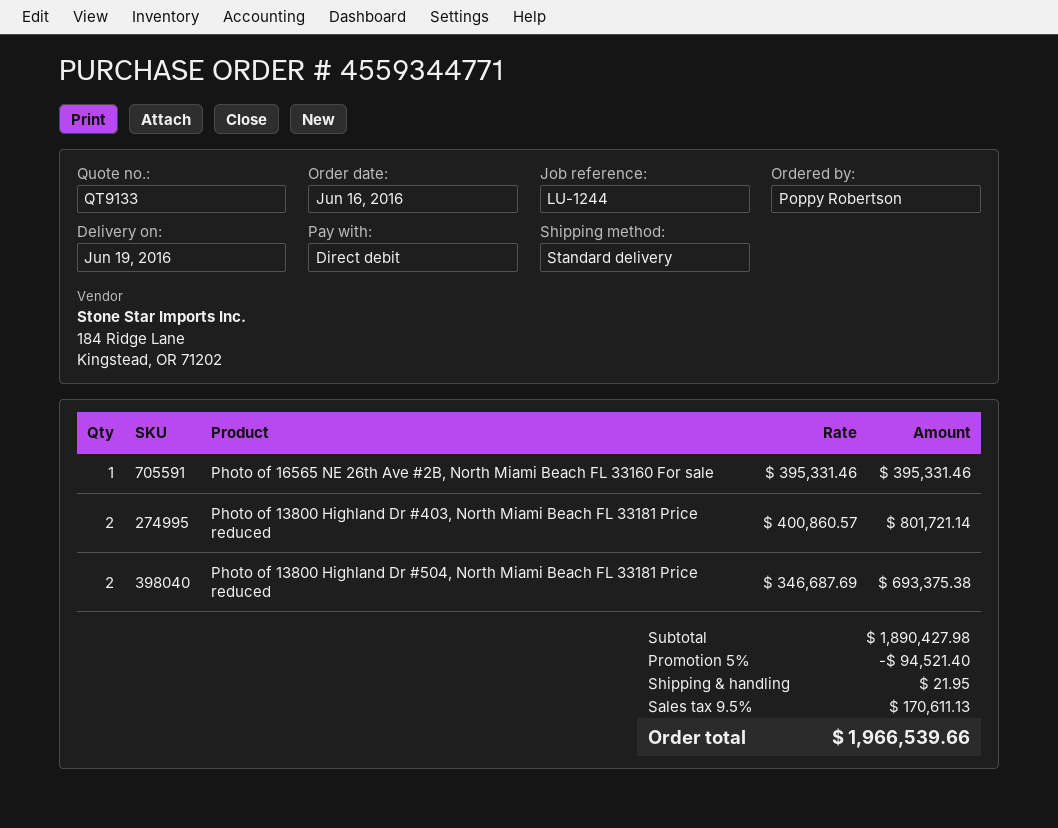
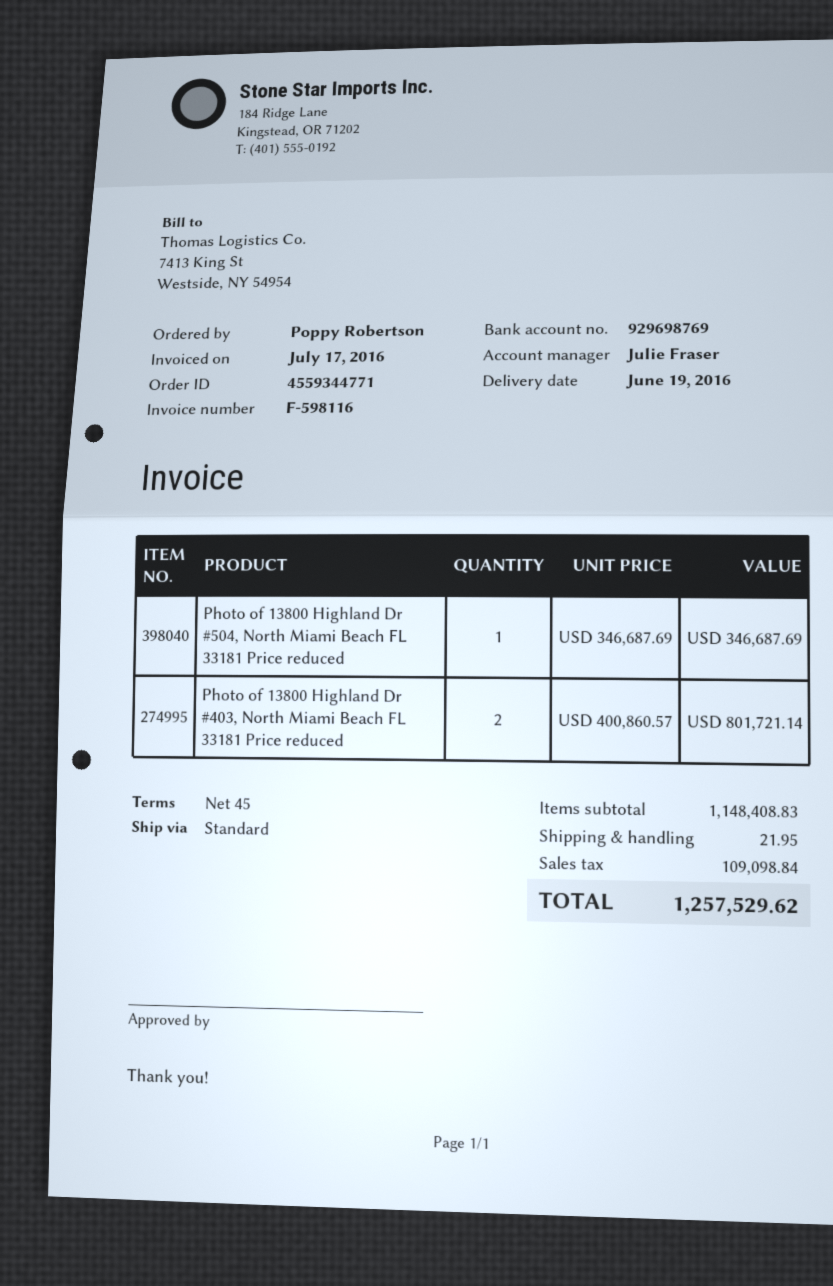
Photo of 16565 NE 26th Ave #2B, North Miami Beach FL 33160 For sale: 1 x 395331.46 = 395331.46 -> none
Photo of 13800 Highland Dr #504, North Miami Beach FL 33181 Price reduced: 2 x 346687.69 = 693375.38 -> 1 x 346687.69 = 346687.69
subtotal: 1890427.98 -> 1148408.83
discount: 5% = 94521.40 -> none
tax: 170611.13 -> 109098.84
total: 1966539.66 -> 1257529.62

